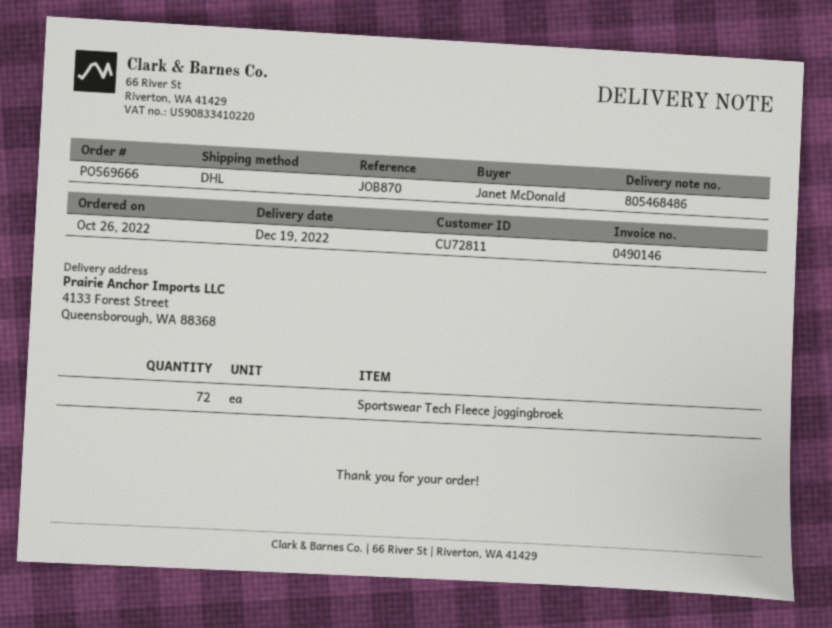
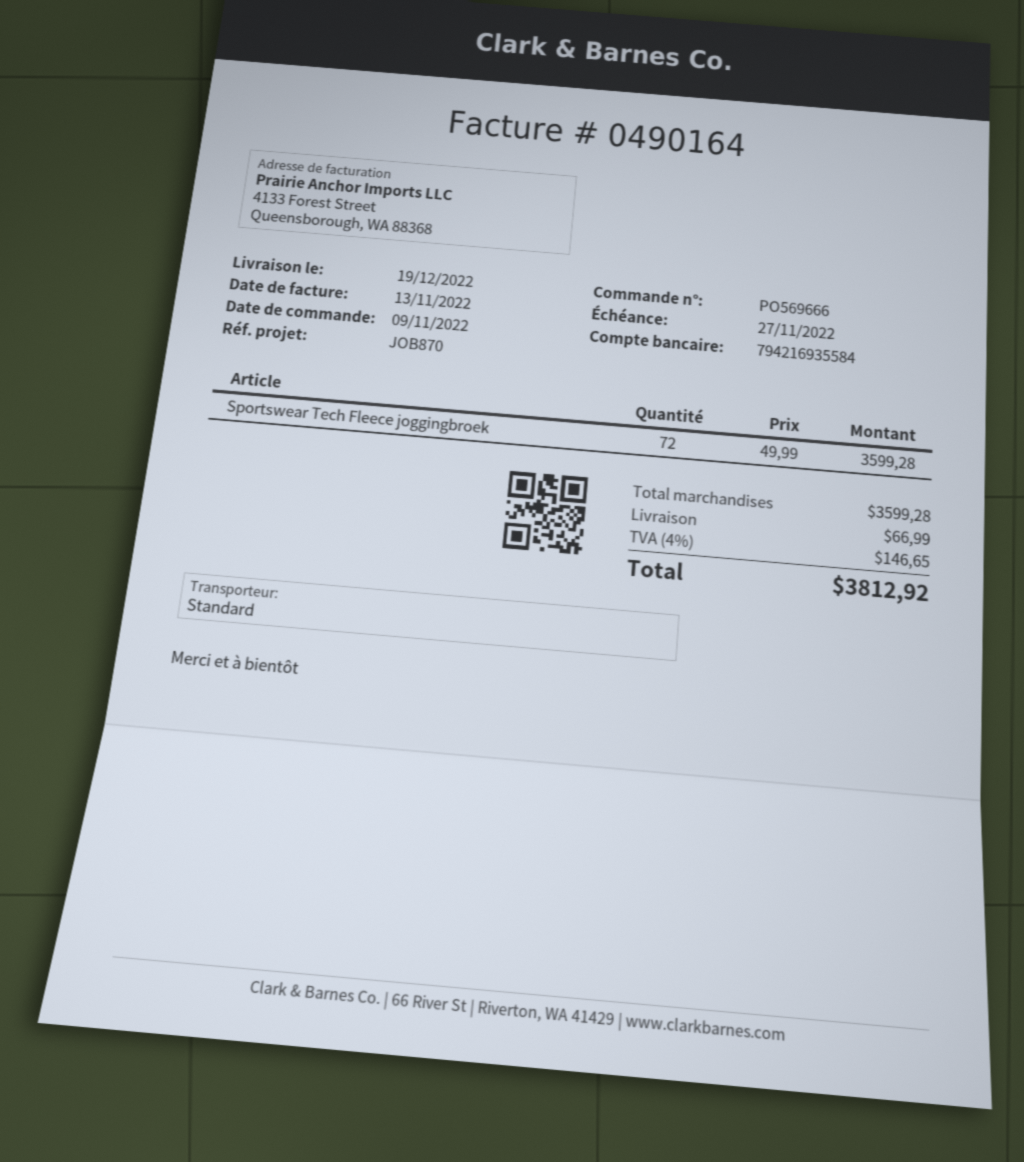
order date: 2022-10-26 -> 2022-11-09
invoice number: 0490146 -> 0490164
shipping method: DHL -> standard

